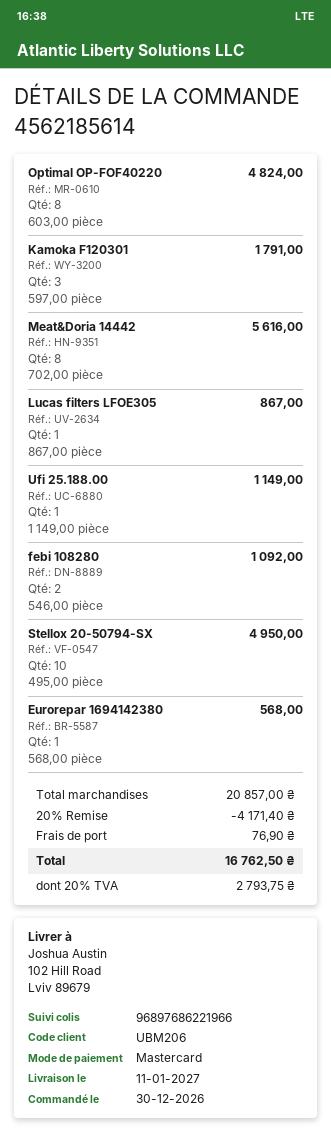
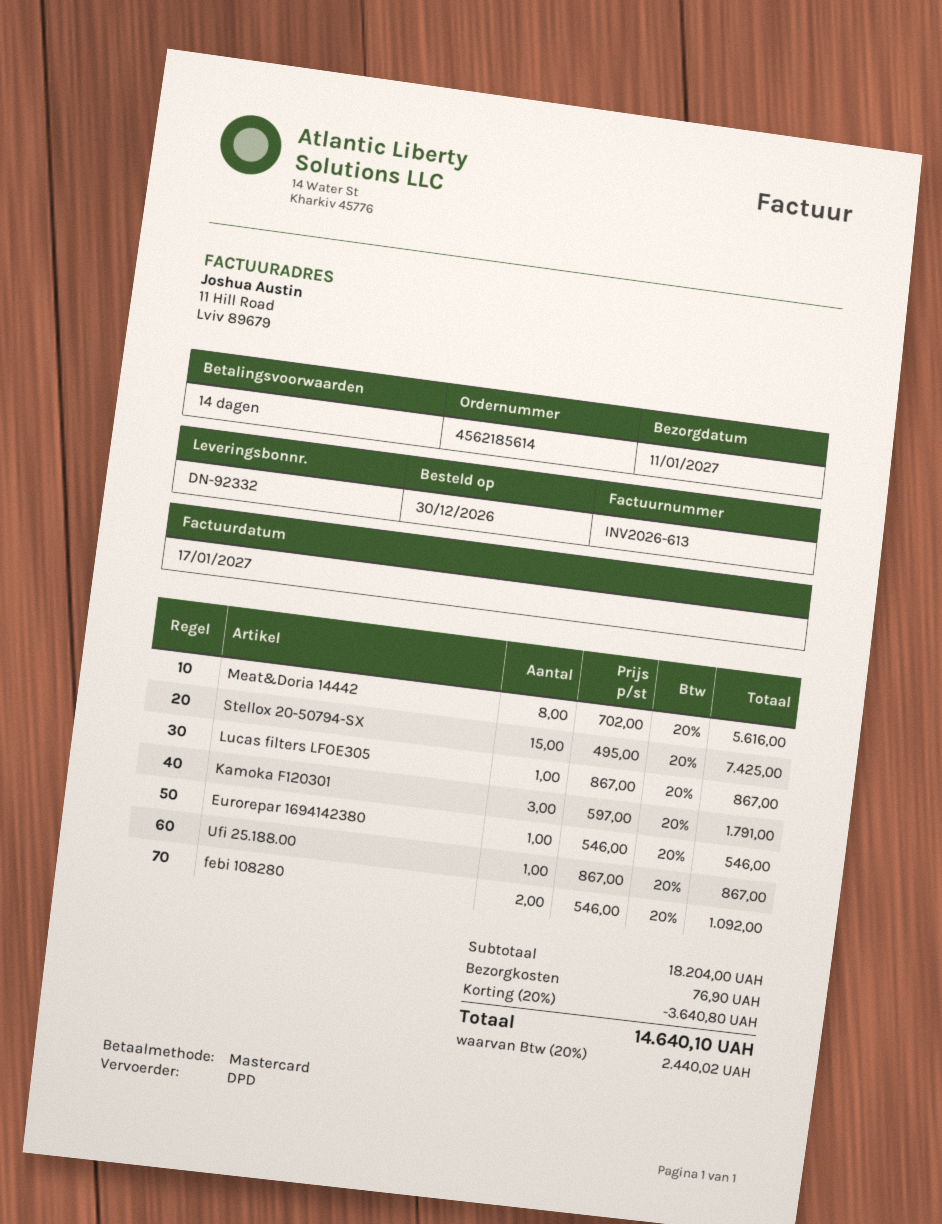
Optimal OP-FOF40220: 8 x 603.00 = 4824.00 -> none
Ufi 25.188.00: 1 x 1149.00 = 1149.00 -> 1 x 867.00 = 867.00
Stellox 20-50794-SX: 10 x 495.00 = 4950.00 -> 15 x 495.00 = 7425.00
Eurorepar 1694142380: 1 x 568.00 = 568.00 -> 1 x 546.00 = 546.00
subtotal: 20857.00 -> 18204.00
discount: 20% = 4171.40 -> 20% = 3640.80
tax: 20% = 2793.75 -> 20% = 2440.02
total: 16762.50 -> 14640.10

